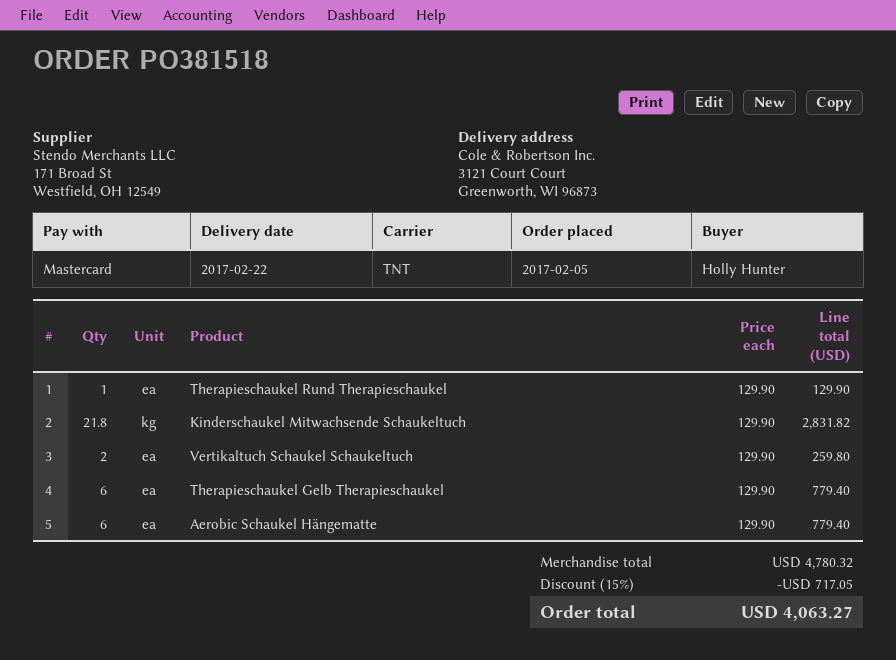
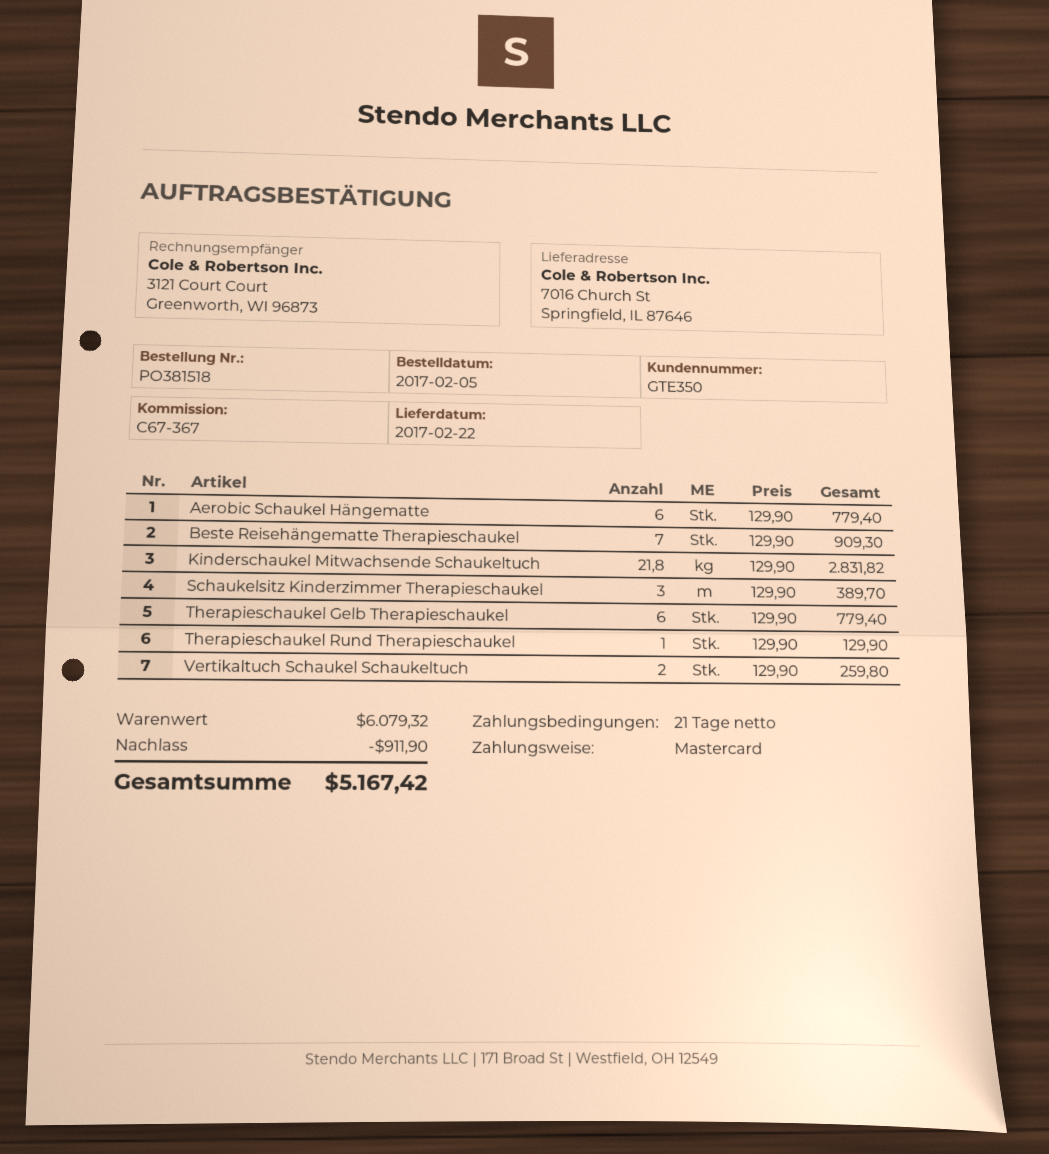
ship to: 3121 Court Court, Greenworth, WI 96873 -> 7016 Church St, Springfield, IL 87646
Beste Reisehängematte Therapieschaukel: none -> 7 x 129.90 = 909.30
Schaukelsitz Kinderzimmer Therapieschaukel: none -> 3 x 129.90 = 389.70
subtotal: 4780.32 -> 6079.32
discount: 717.05 -> 911.90
total: 4063.27 -> 5167.42

